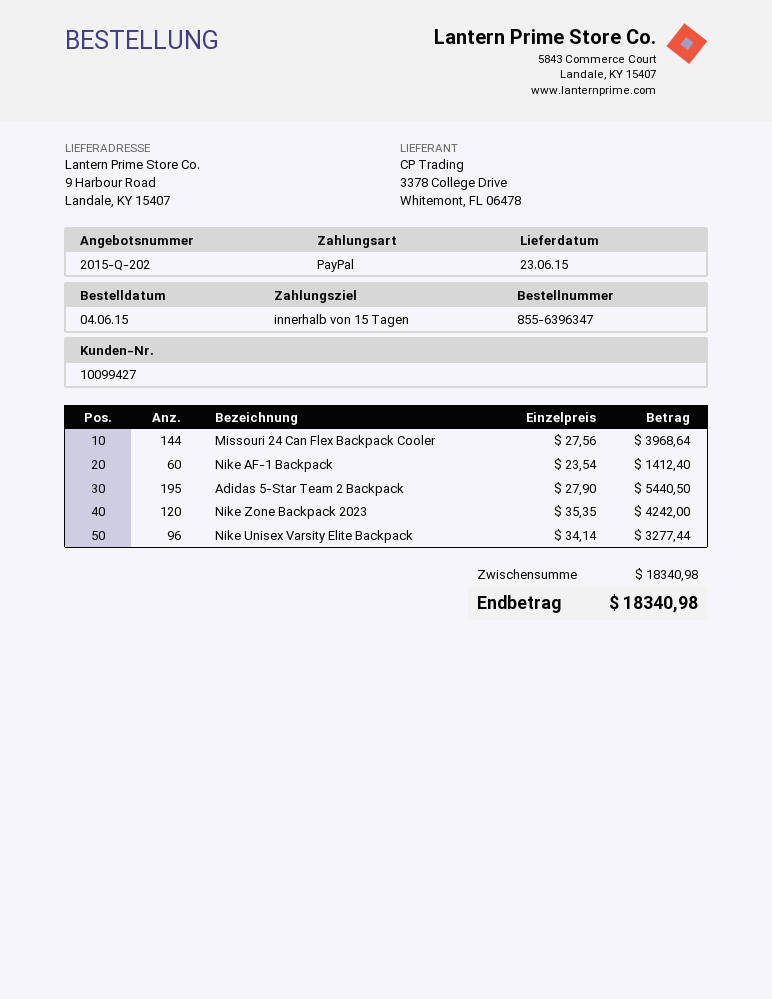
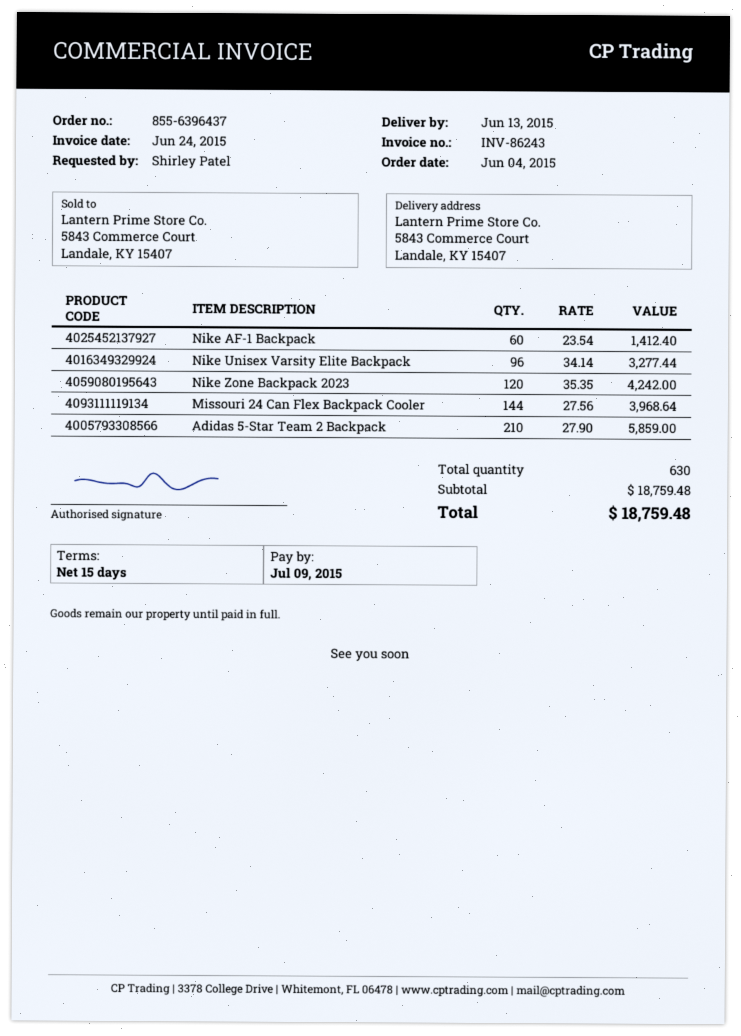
order number: 855-6396347 -> 855-6396437
delivery date: 2015-06-23 -> 2015-06-13
ship to: 9 Harbour Road, Landale, KY 15407 -> 5843 Commerce Court, Landale, KY 15407
Adidas 5-Star Team 2 Backpack: 195 x 27.90 = 5440.50 -> 210 x 27.90 = 5859.00
subtotal: 18340.98 -> 18759.48
total: 18340.98 -> 18759.48

